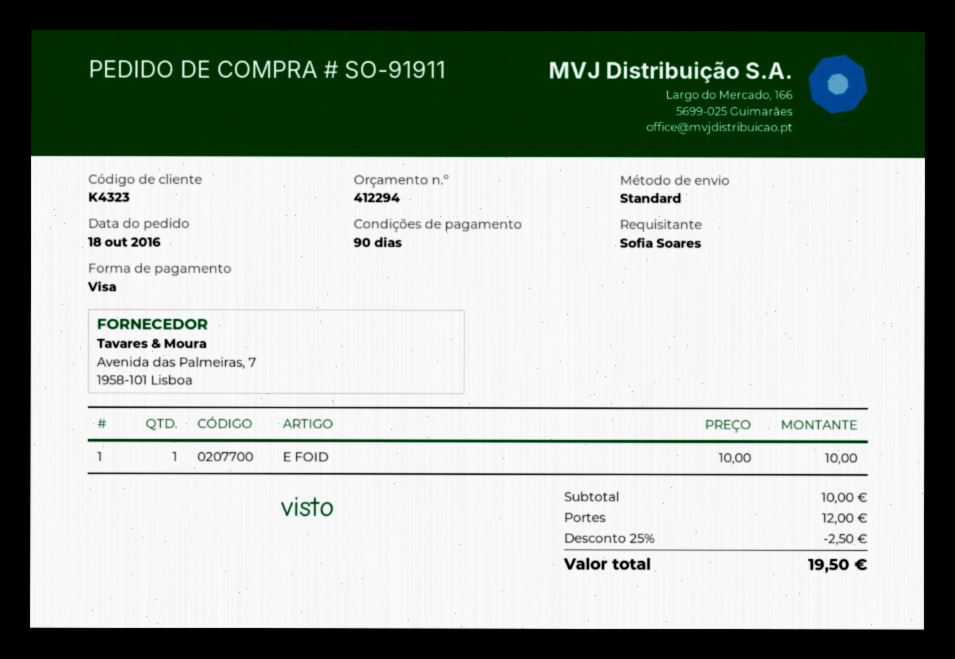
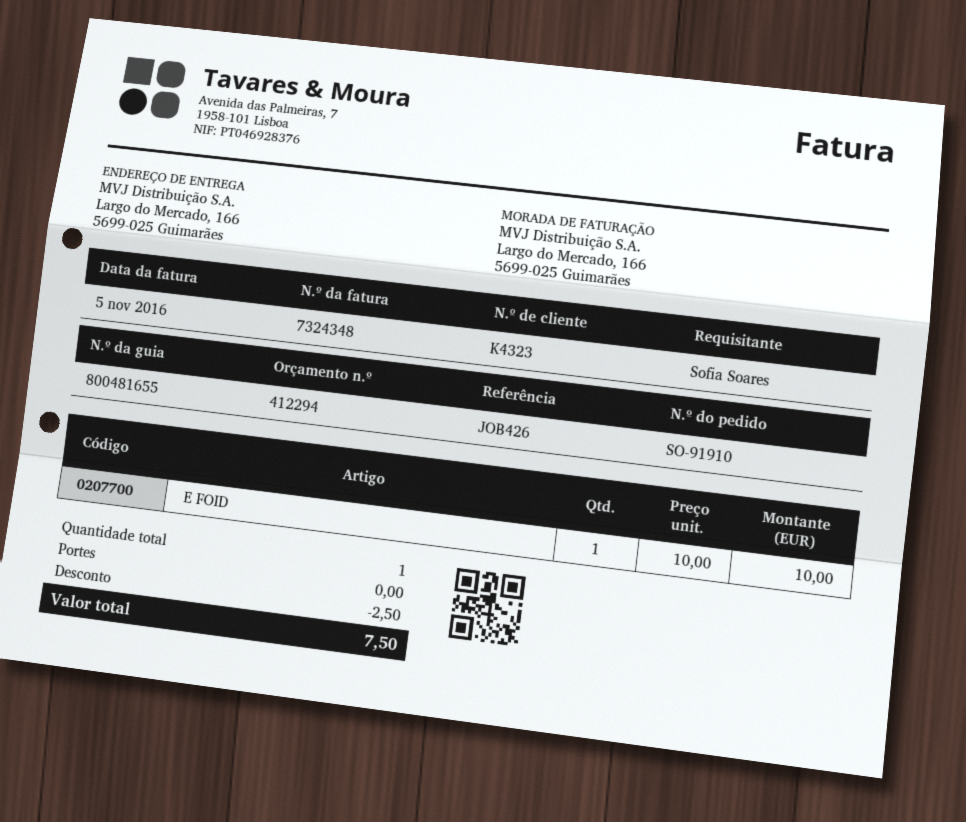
order number: SO-91911 -> SO-91910
shipping: 12.00 -> 0.00
total: 19.50 -> 7.50

